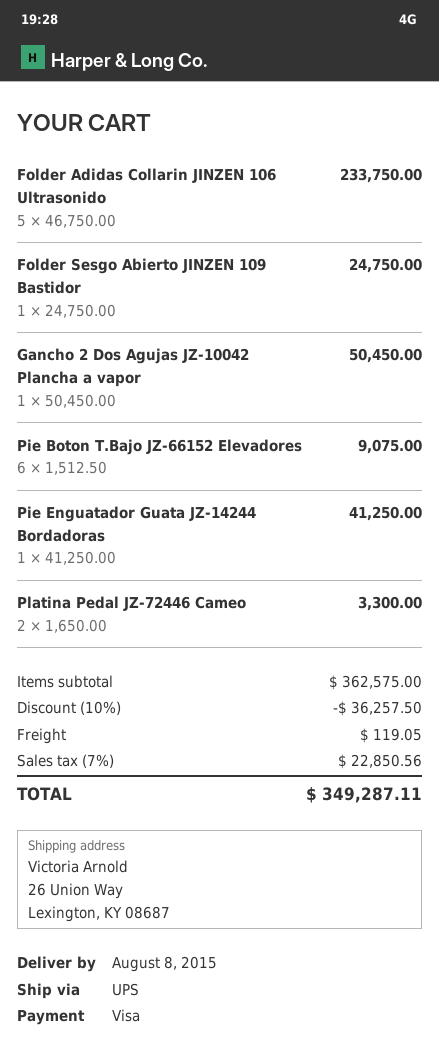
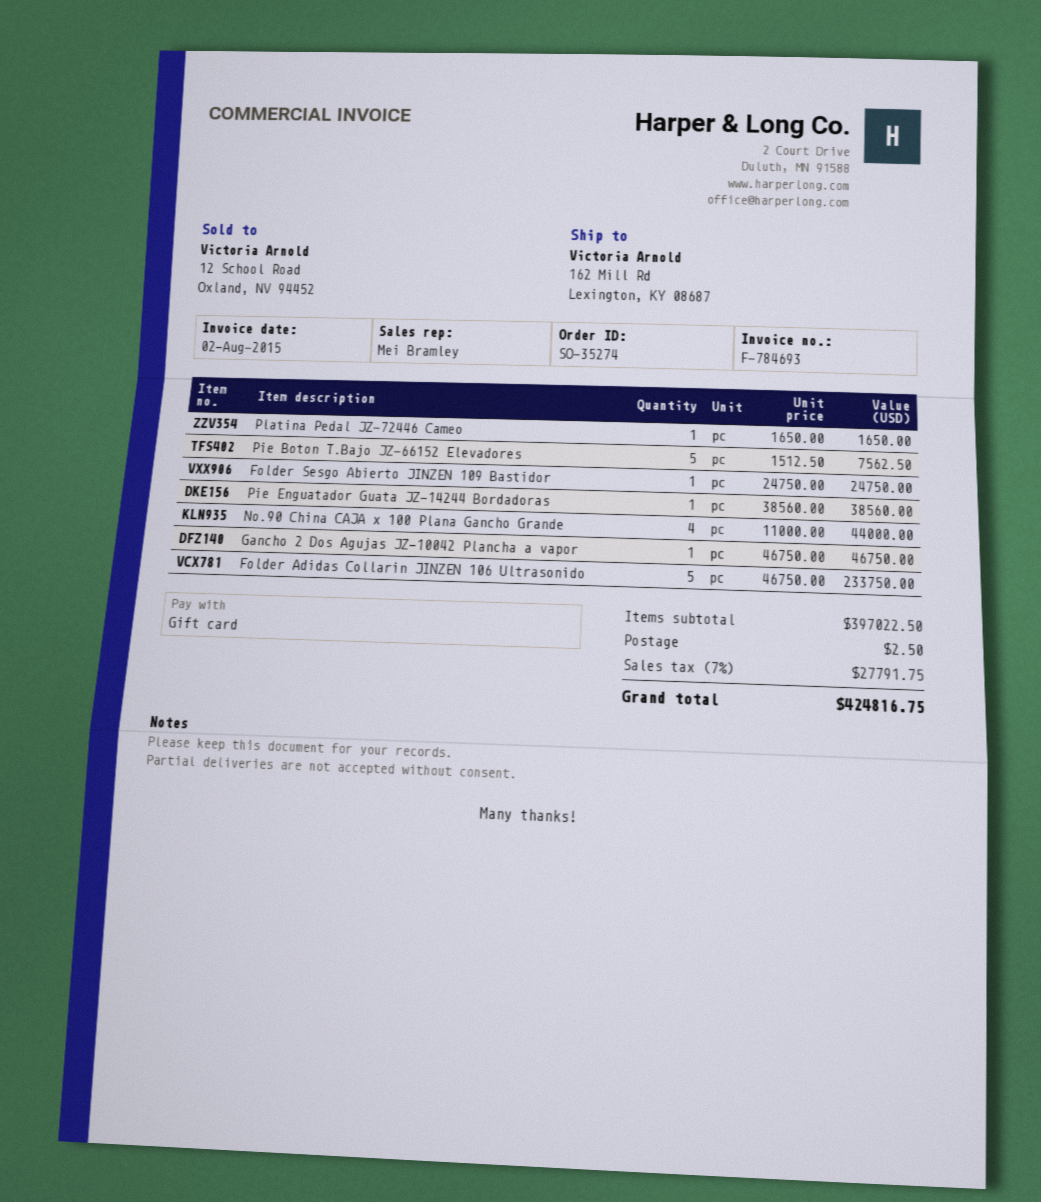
payment method: Visa -> gift card
ship to: 26 Union Way, Lexington, KY 08687 -> 162 Mill Rd, Lexington, KY 08687
Gancho 2 Dos Agujas JZ-10042 Plancha a vapor: 1 x 50450.00 = 50450.00 -> 1 x 46750.00 = 46750.00
Pie Boton T.Bajo JZ-66152 Elevadores: 6 x 1512.50 = 9075.00 -> 5 x 1512.50 = 7562.50
Pie Enguatador Guata JZ-14244 Bordadoras: 1 x 41250.00 = 41250.00 -> 1 x 38560.00 = 38560.00
Platina Pedal JZ-72446 Cameo: 2 x 1650.00 = 3300.00 -> 1 x 1650.00 = 1650.00
No.90 China CAJA x 100 Plana Gancho Grande: none -> 4 x 11000.00 = 44000.00
subtotal: 362575.00 -> 397022.50
discount: 10% = 36257.50 -> none
shipping: 119.05 -> 2.50
tax: 7% = 22850.56 -> 7% = 27791.75
total: 349287.11 -> 424816.75

